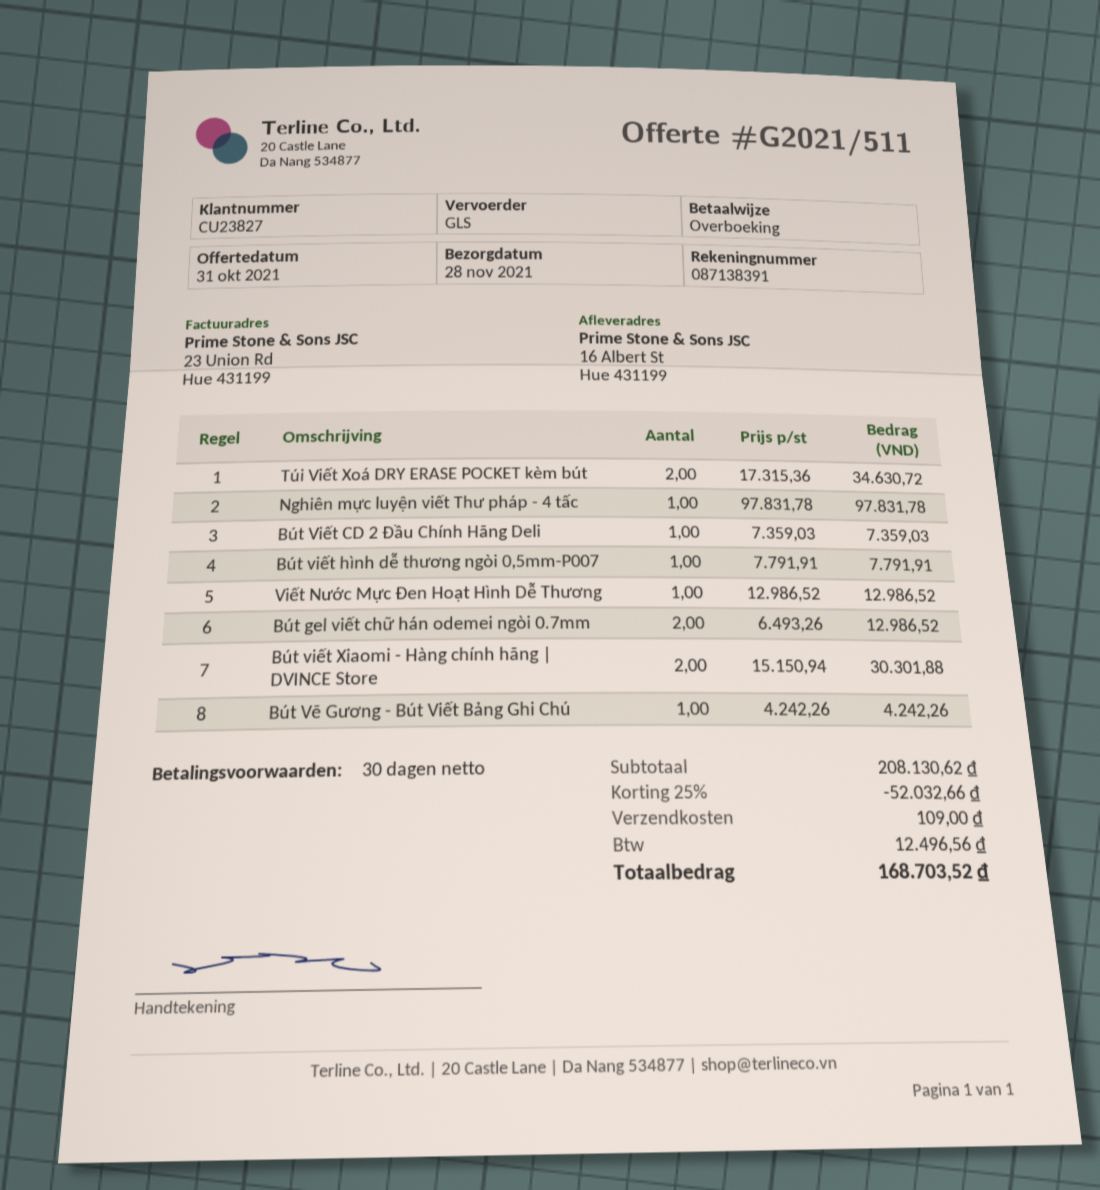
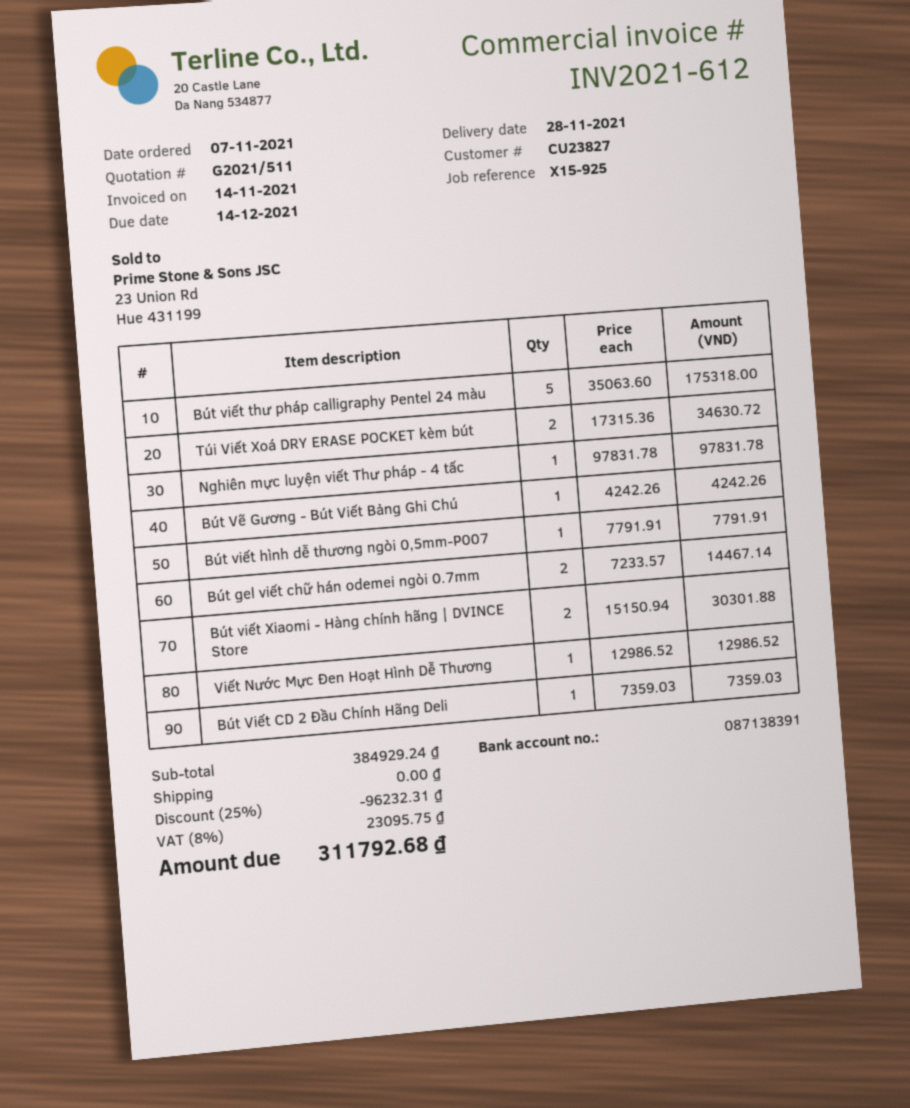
Bút gel viết chữ hán odemei ngòi 0.7mm: 2 x 6493.26 = 12986.52 -> 2 x 7233.57 = 14467.14
Bút viết thư pháp calligraphy Pentel 24 màu: none -> 5 x 35063.60 = 175318.00
subtotal: 208130.62 -> 384929.24
discount: 25% = 52032.66 -> 25% = 96232.31
shipping: 109.00 -> 0.00
tax: 12496.56 -> 23095.75
total: 168703.52 -> 311792.68

